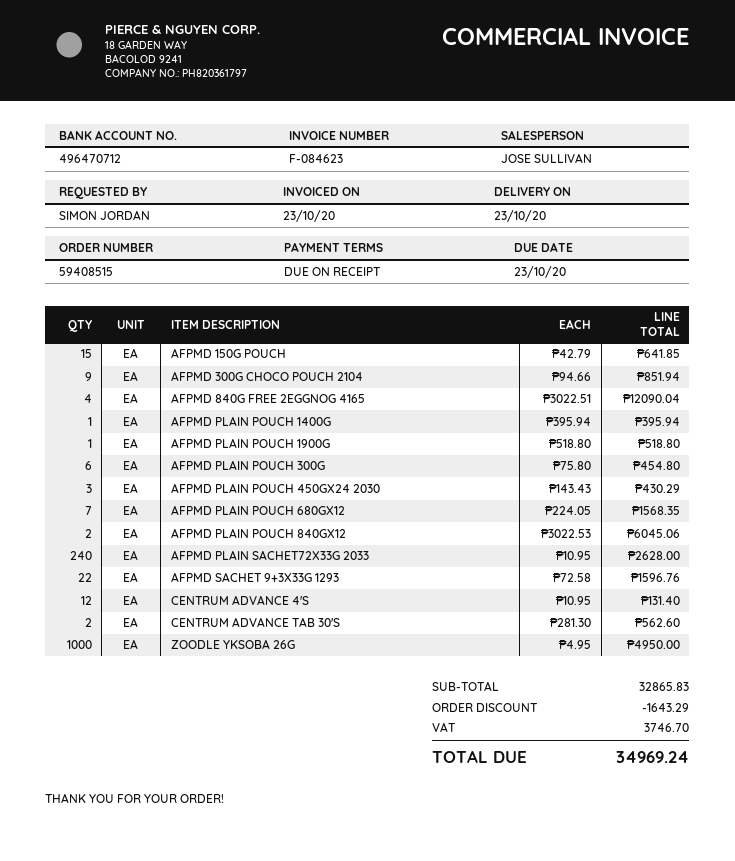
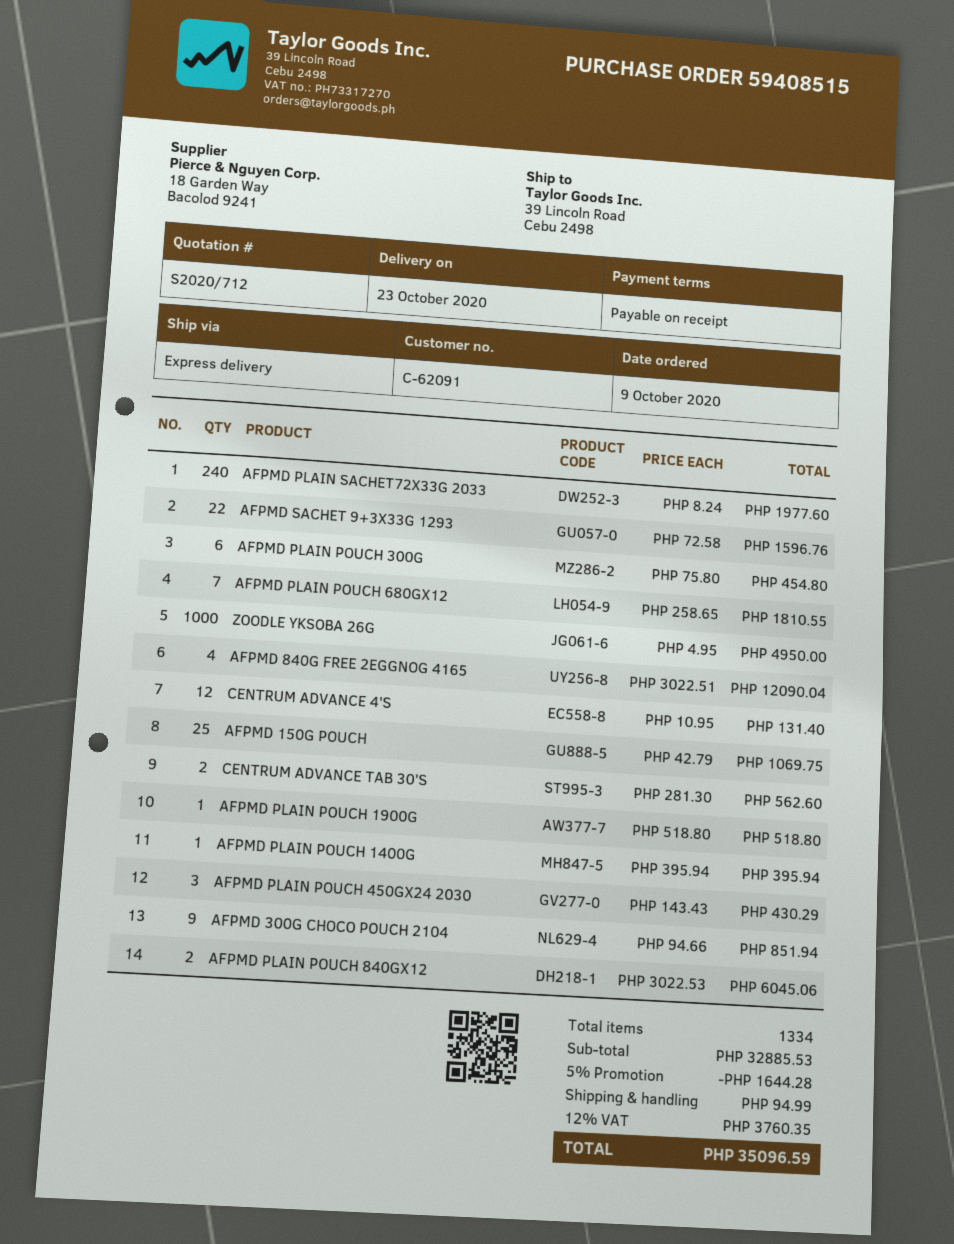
AFPMD 150G POUCH: 15 x 42.79 = 641.85 -> 25 x 42.79 = 1069.75
AFPMD PLAIN POUCH 680GX12: 7 x 224.05 = 1568.35 -> 7 x 258.65 = 1810.55
AFPMD PLAIN SACHET72X33G 2033: 240 x 10.95 = 2628.00 -> 240 x 8.24 = 1977.60
subtotal: 32865.83 -> 32885.53
discount: 1643.29 -> 1644.28
shipping: none -> 94.99
tax: 3746.70 -> 3760.35
total: 34969.24 -> 35096.59

